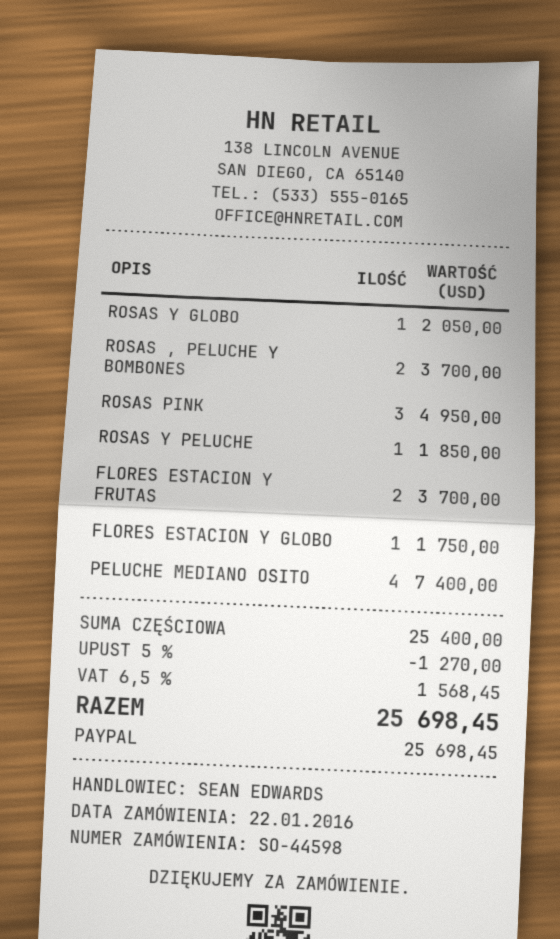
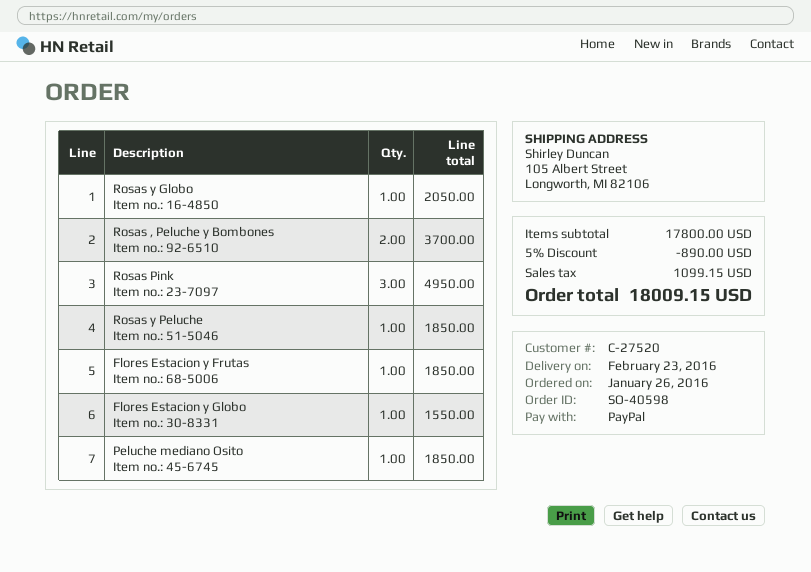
order number: SO-44598 -> SO-40598
order date: 2016-01-22 -> 2016-01-26
FLORES ESTACION Y FRUTAS: 2 for 3700.00 -> 1 for 1850.00
FLORES ESTACION Y GLOBO: 1 for 1750.00 -> 1 for 1550.00
PELUCHE MEDIANO OSITO: 4 for 7400.00 -> 1 for 1850.00
subtotal: 25400.00 -> 17800.00
discount: 5% = 1270.00 -> 5% = 890.00
tax: 1568.45 -> 1099.15
total: 25698.45 -> 18009.15

